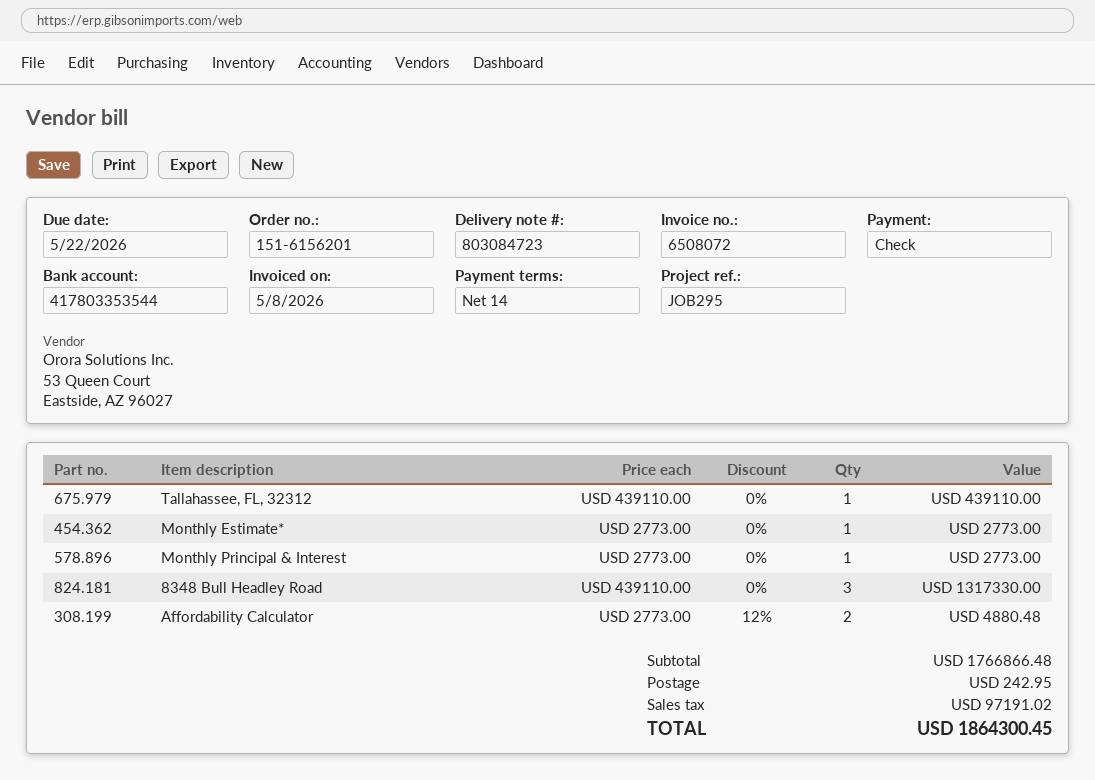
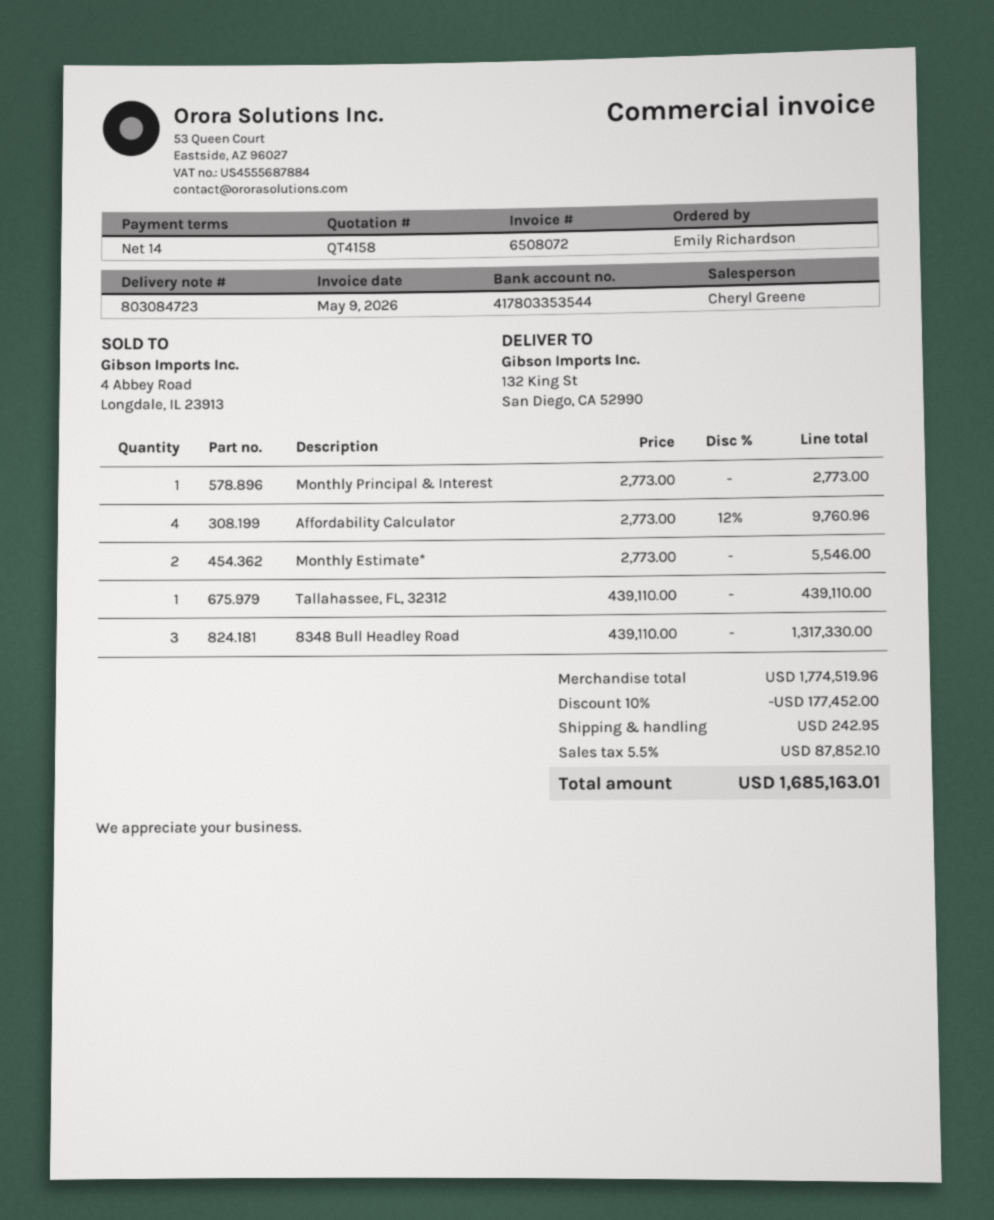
invoice date: 2026-05-08 -> 2026-05-09
Monthly Estimate*: 1 x 2773.00 = 2773.00 -> 2 x 2773.00 = 5546.00
Affordability Calculator: 2 x 2773.00 - 12% = 4880.48 -> 4 x 2773.00 - 12% = 9760.96
subtotal: 1766866.48 -> 1774519.96
discount: none -> 10% = 177452.00
tax: 97191.02 -> 87852.10
total: 1864300.45 -> 1685163.01

